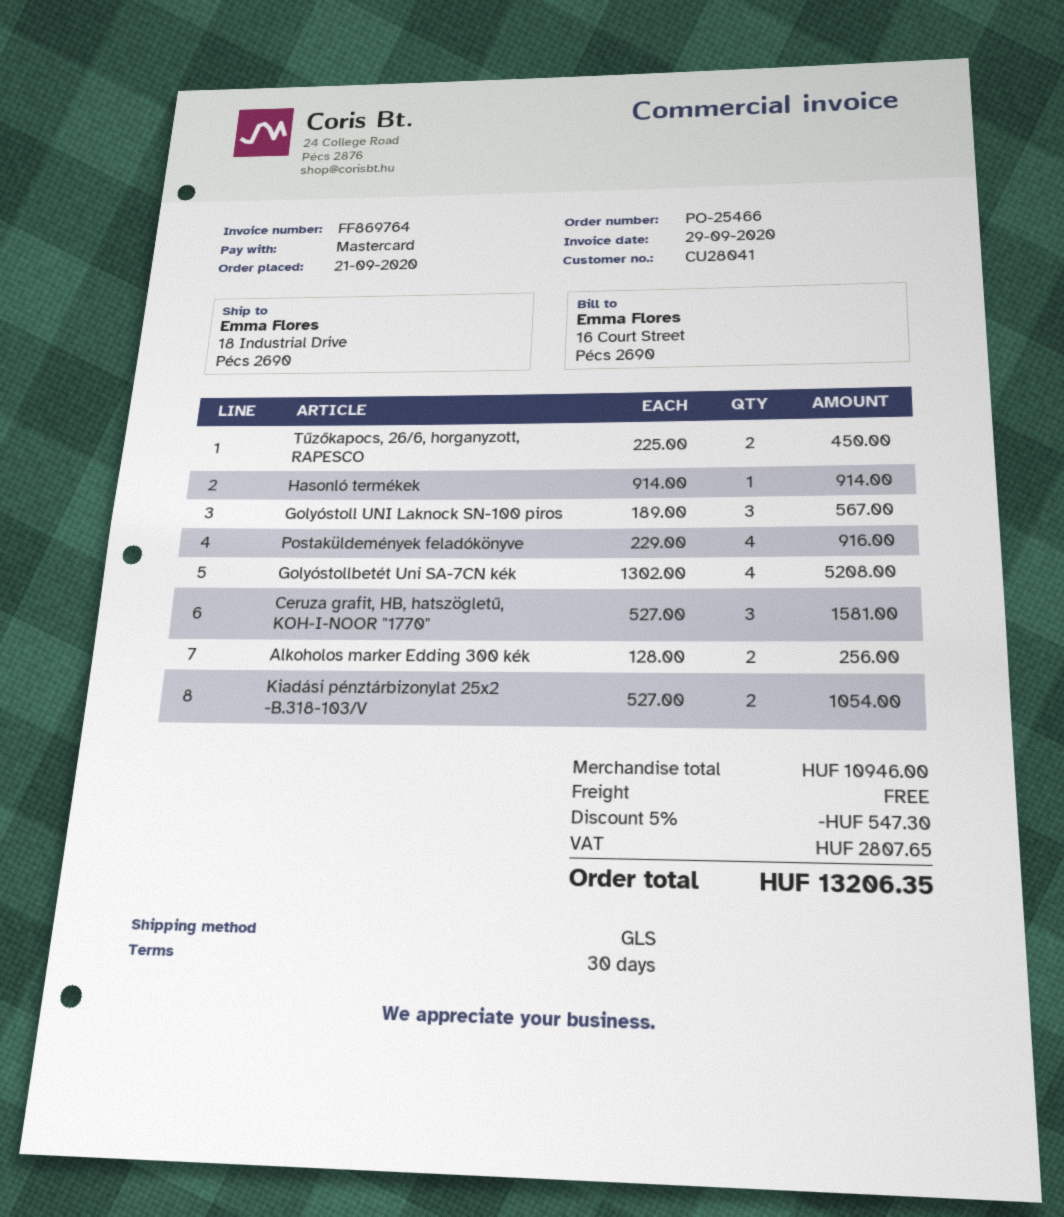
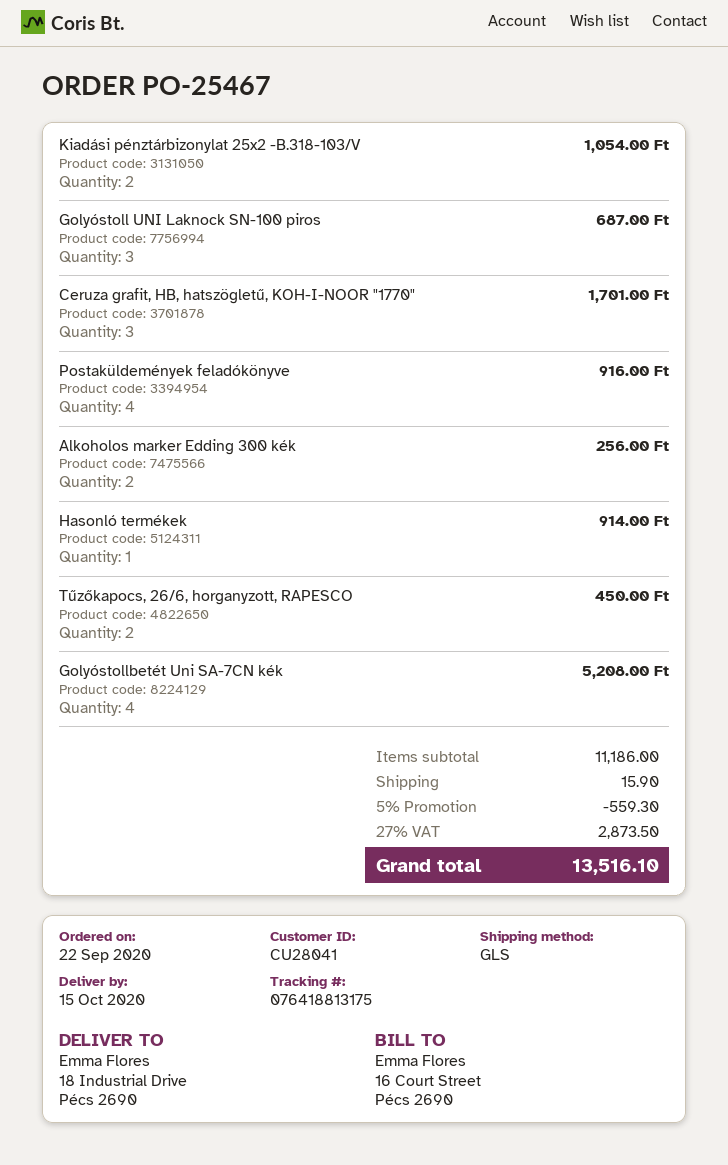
order number: PO-25466 -> PO-25467
order date: 2020-09-21 -> 2020-09-22
Golyóstoll UNI Laknock SN-100 piros: 3 for 567.00 -> 3 for 687.00
Ceruza grafit, HB, hatszögletű, KOH-I-NOOR "1770": 3 for 1581.00 -> 3 for 1701.00
subtotal: 10946.00 -> 11186.00
discount: 5% = 547.30 -> 5% = 559.30
shipping: 0.00 -> 15.90
tax: 2807.65 -> 2873.50
total: 13206.35 -> 13516.10

